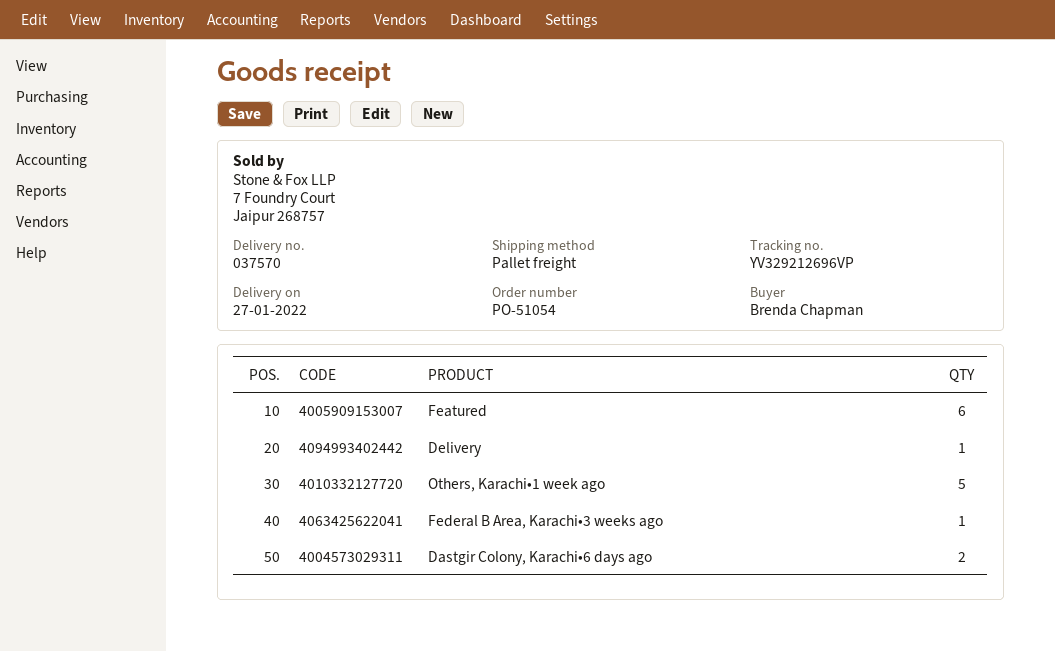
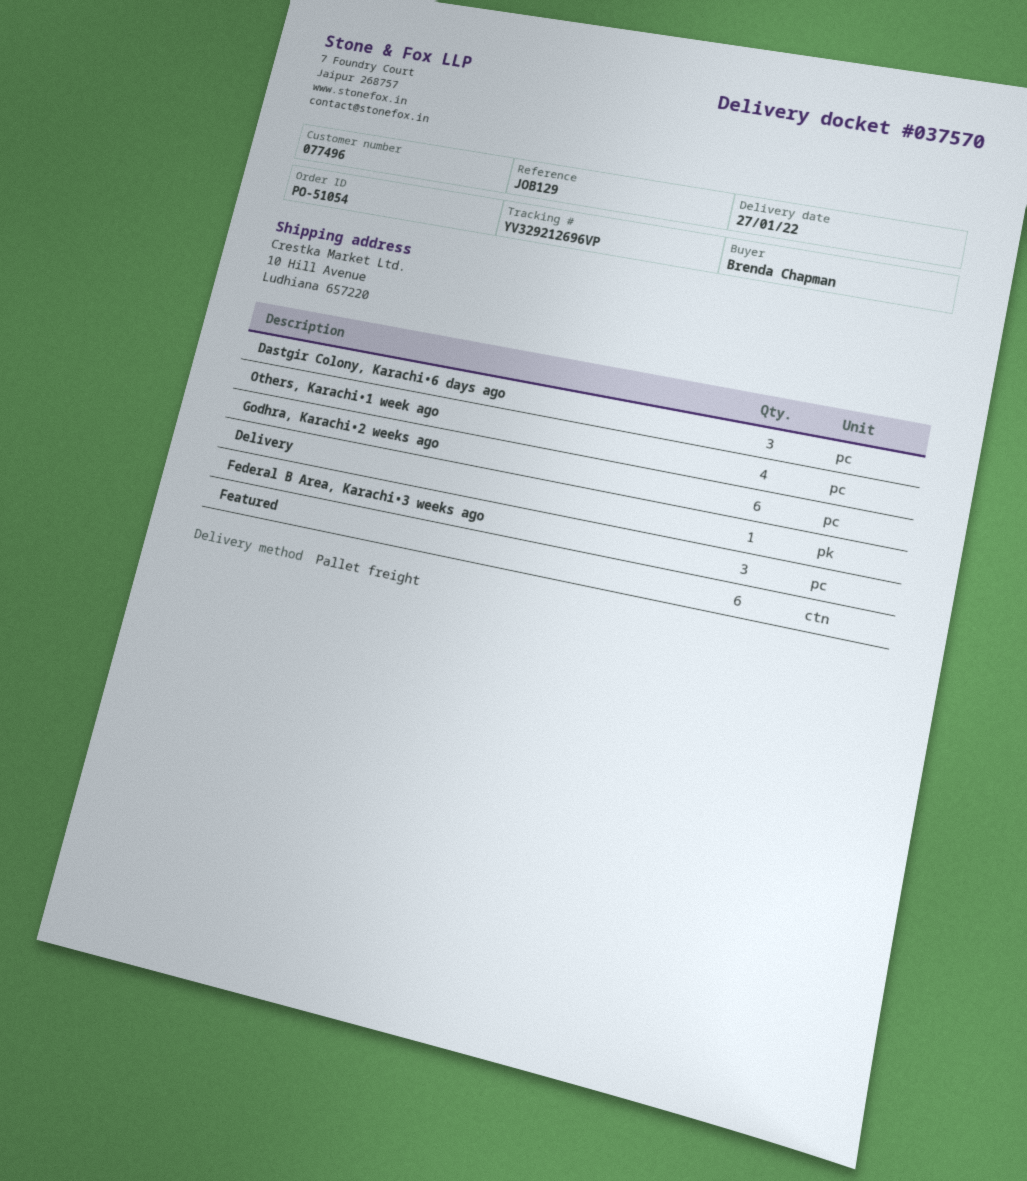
Others, Karachi•1 week ago: 5 -> 4
Federal B Area, Karachi•3 weeks ago: 1 -> 3
Dastgir Colony, Karachi•6 days ago: 2 -> 3
Godhra, Karachi•2 weeks ago: none -> 6

